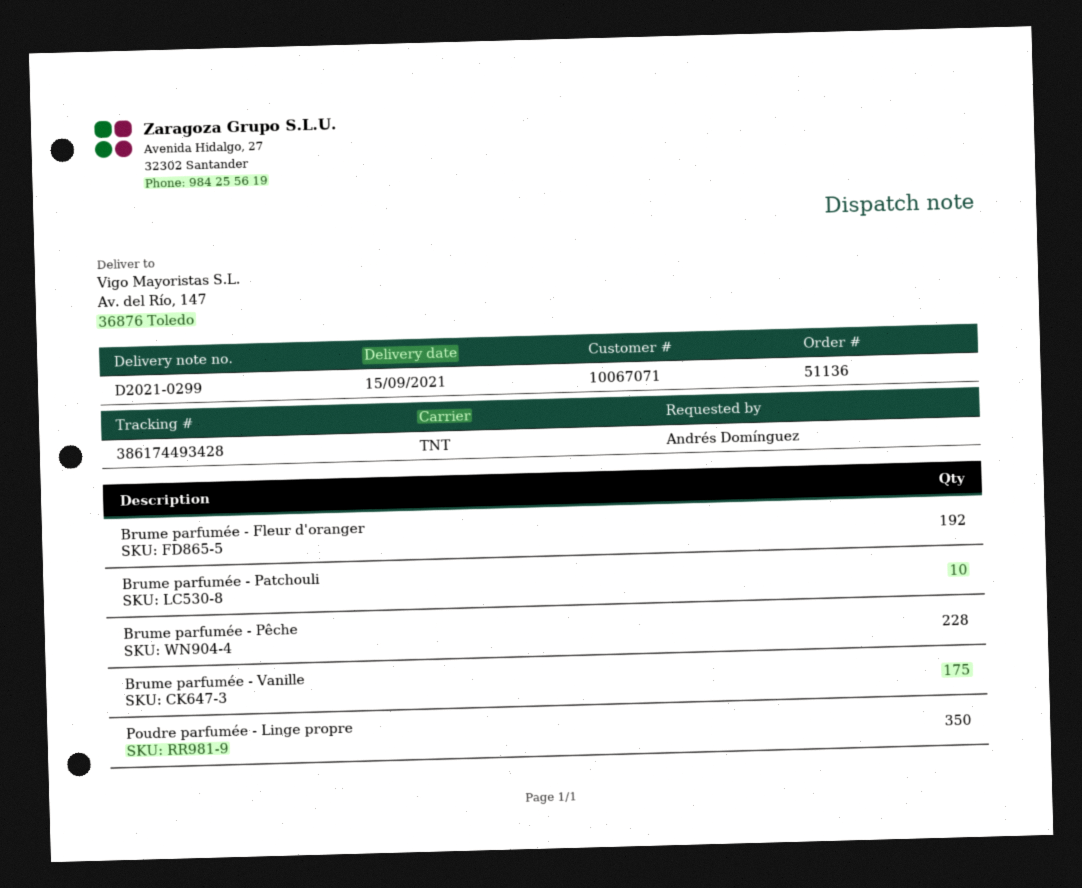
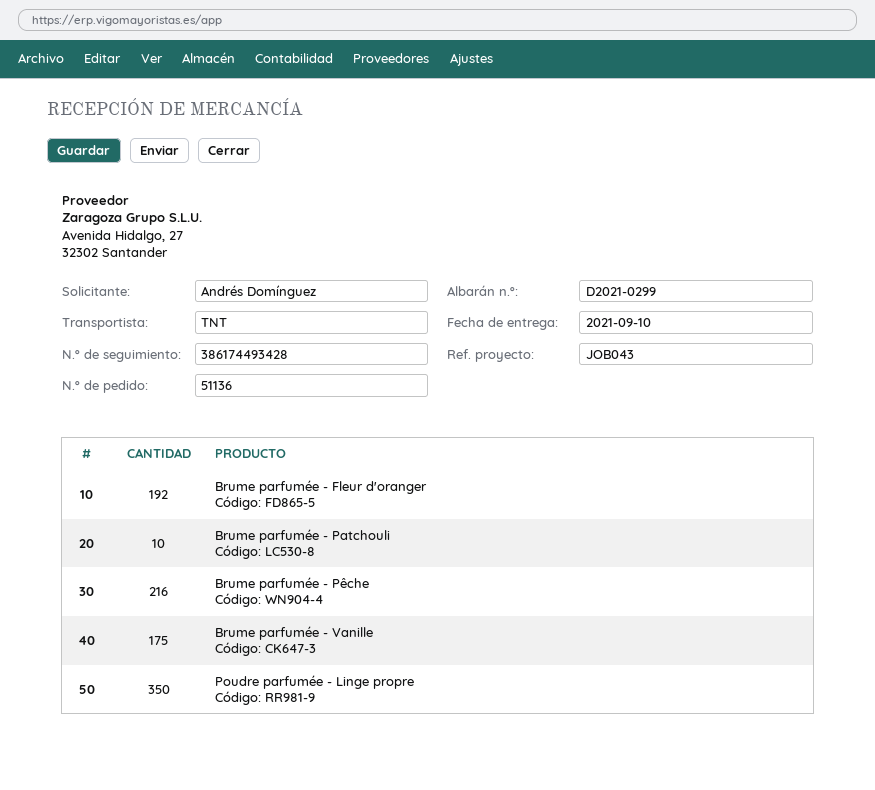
delivery date: 2021-09-15 -> 2021-09-10
Brume parfumée - Pêche: 228 -> 216

